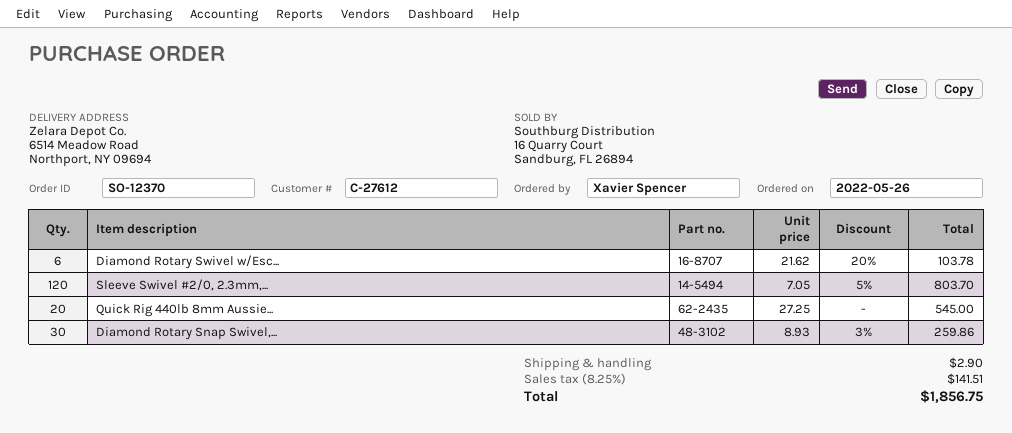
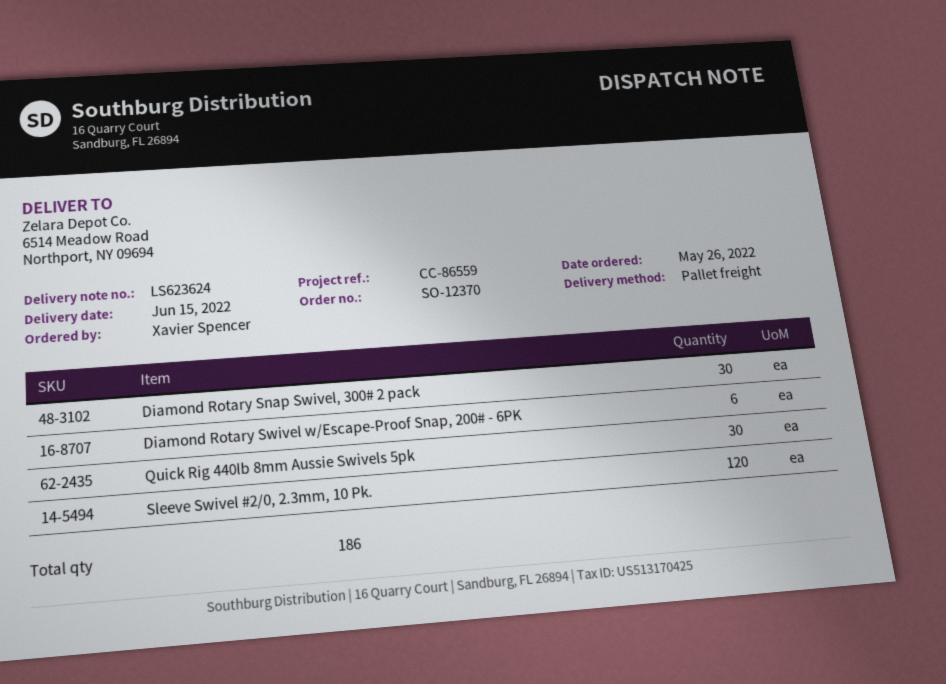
Quick Rig 440lb 8mm Aussie...: 20 -> 30

